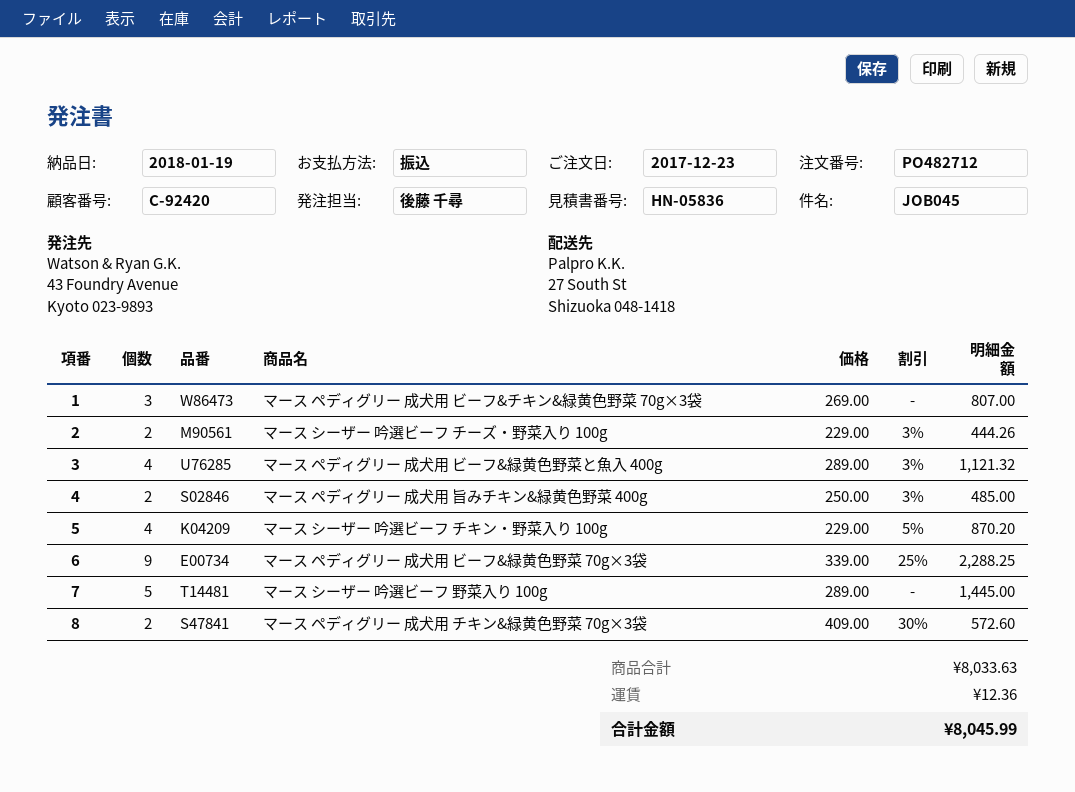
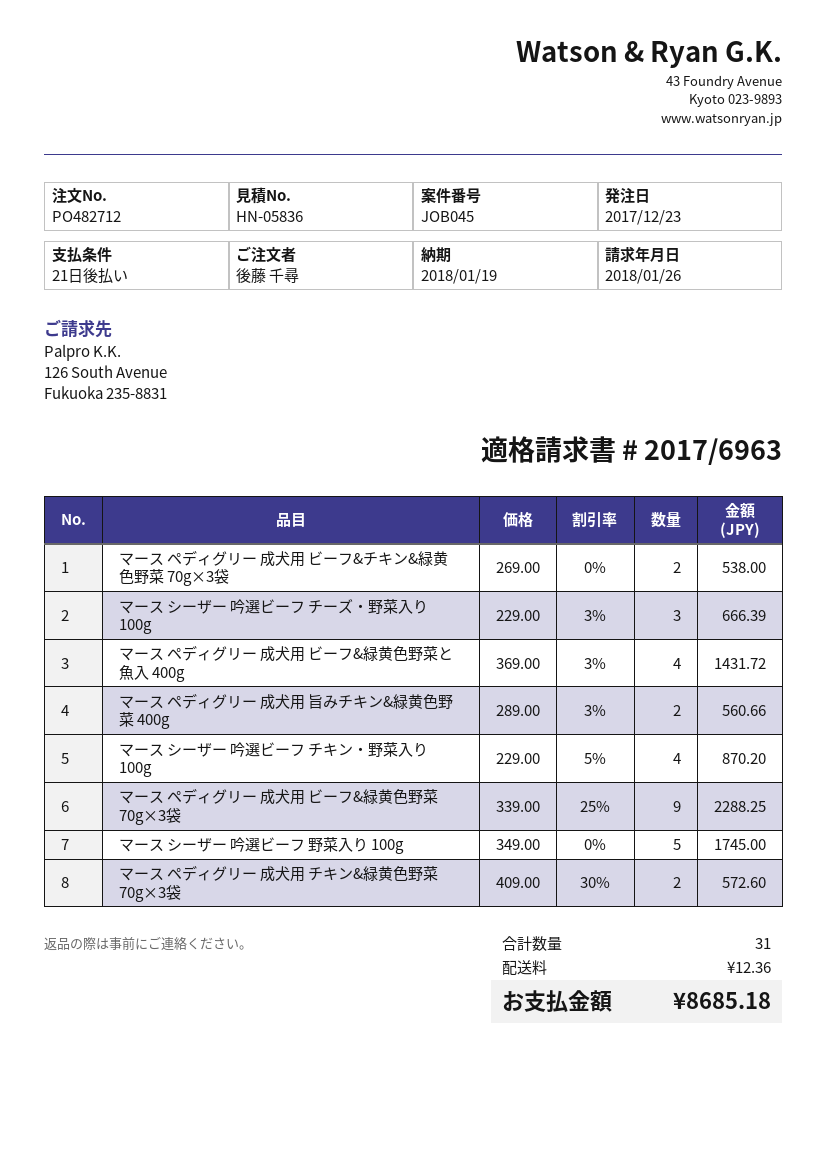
マース ペディグリー 成犬用 ビーフ&チキン&緑黄色野菜 70g×3袋: 3 x 269.00 = 807.00 -> 2 x 269.00 = 538.00
マース シーザー 吟選ビーフ チーズ・野菜入り 100g: 2 x 229.00 - 3% = 444.26 -> 3 x 229.00 - 3% = 666.39
マース ペディグリー 成犬用 ビーフ&緑黄色野菜と魚入 400g: 4 x 289.00 - 3% = 1121.32 -> 4 x 369.00 - 3% = 1431.72
マース ペディグリー 成犬用 旨みチキン&緑黄色野菜 400g: 2 x 250.00 - 3% = 485.00 -> 2 x 289.00 - 3% = 560.66
マース シーザー 吟選ビーフ 野菜入り 100g: 5 x 289.00 = 1445.00 -> 5 x 349.00 = 1745.00
total: 8045.99 -> 8685.18

